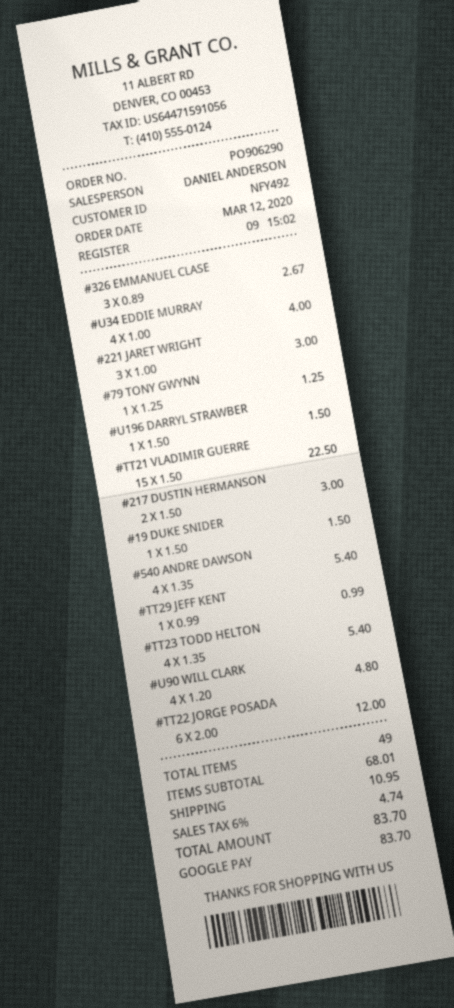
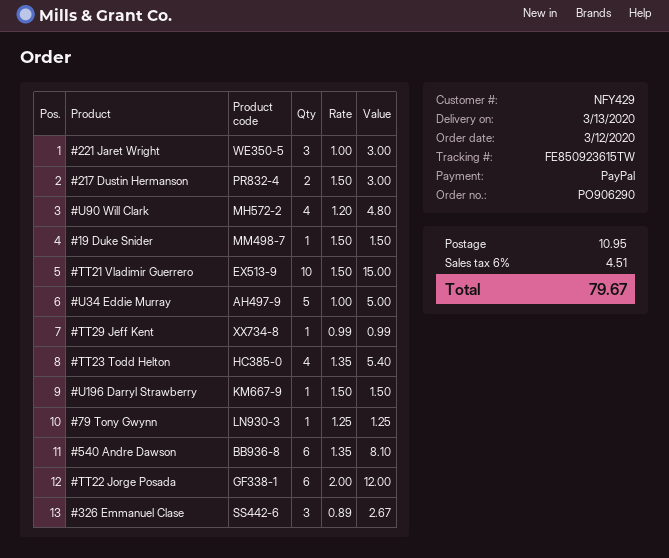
customer number: NFY492 -> NFY429
payment method: Google Pay -> PayPal
#U34 EDDIE MURRAY: 4 x 1.00 = 4.00 -> 5 x 1.00 = 5.00
#TT21 VLADIMIR GUERRE: 15 x 1.50 = 22.50 -> 10 x 1.50 = 15.00
#540 ANDRE DAWSON: 4 x 1.35 = 5.40 -> 6 x 1.35 = 8.10
tax: 6% = 4.74 -> 6% = 4.51
total: 83.70 -> 79.67

